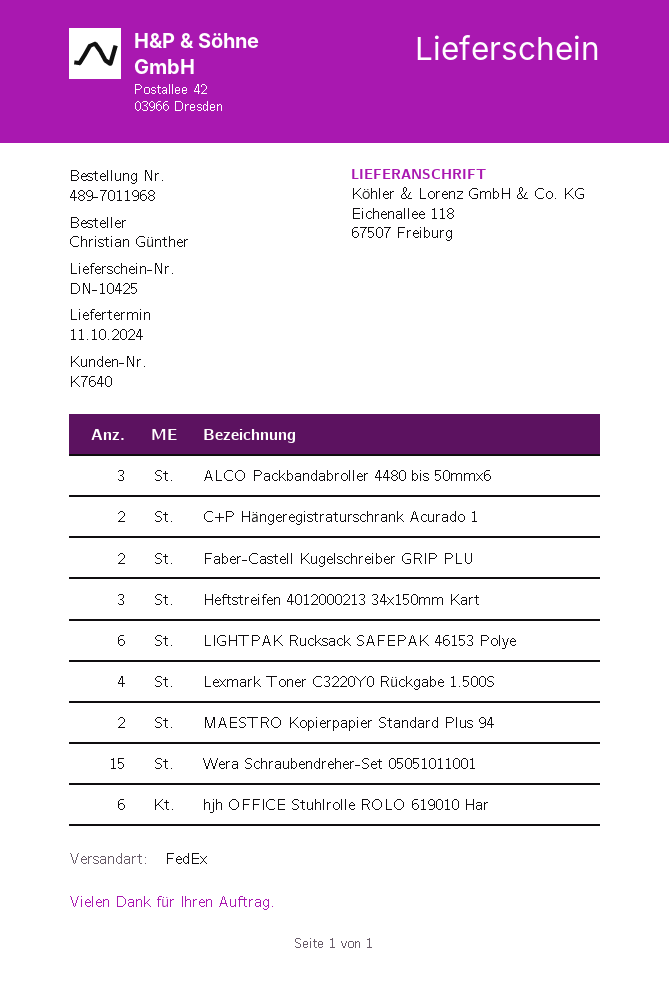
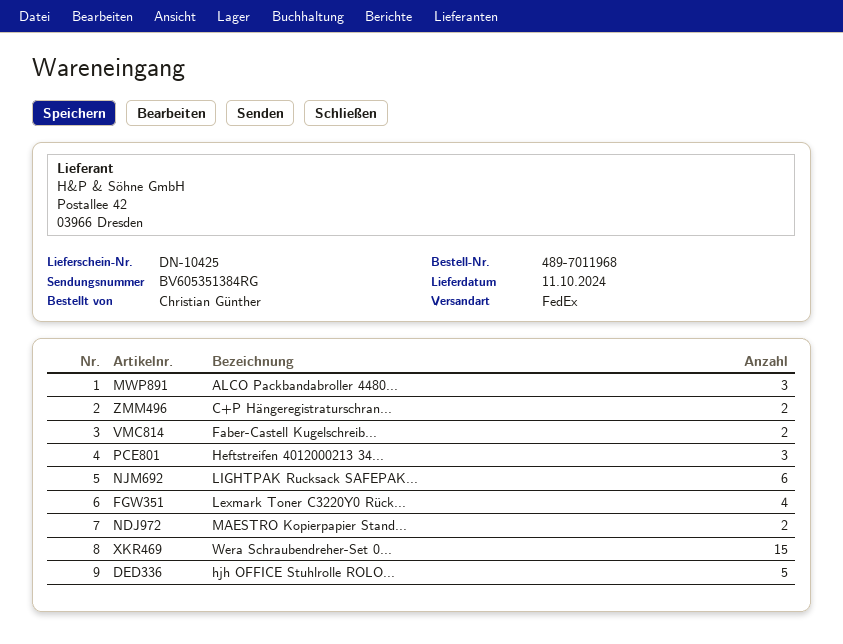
hjh OFFICE Stuhlrolle ROLO 619010 Har: 6 -> 5

